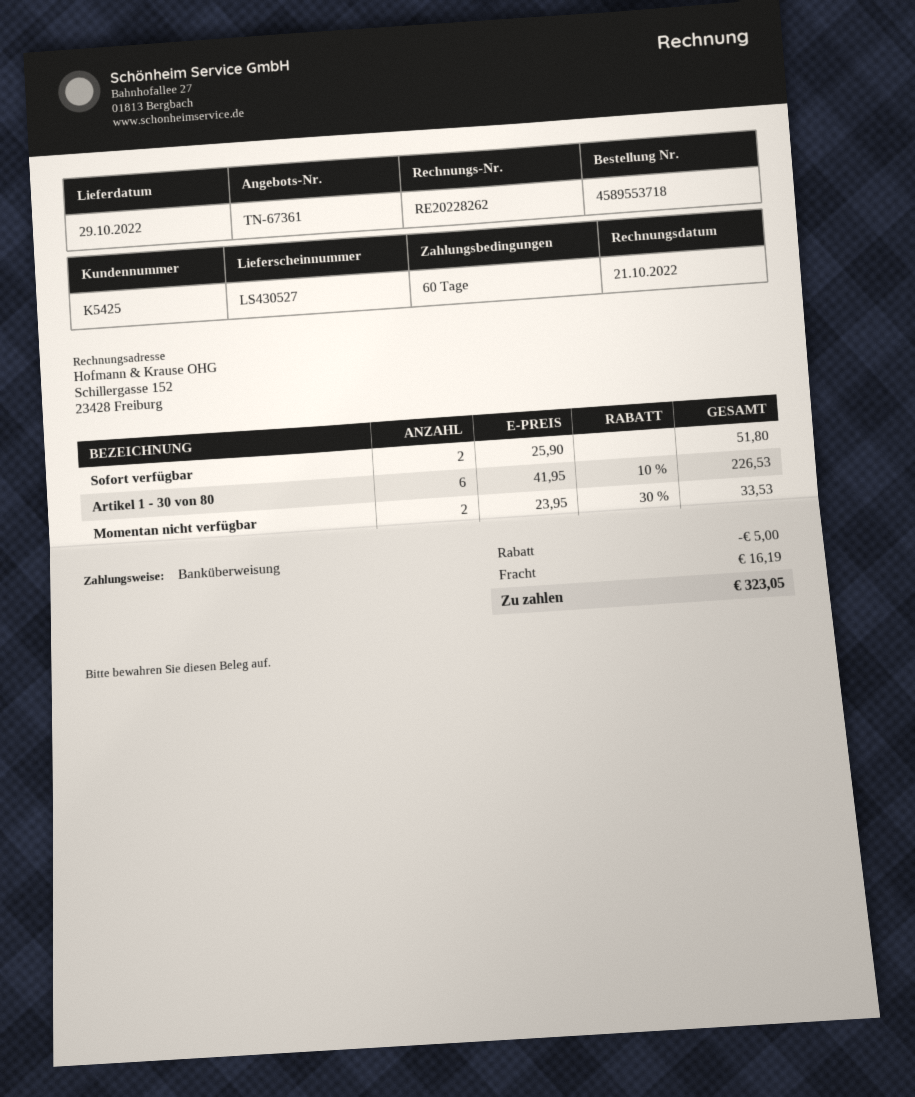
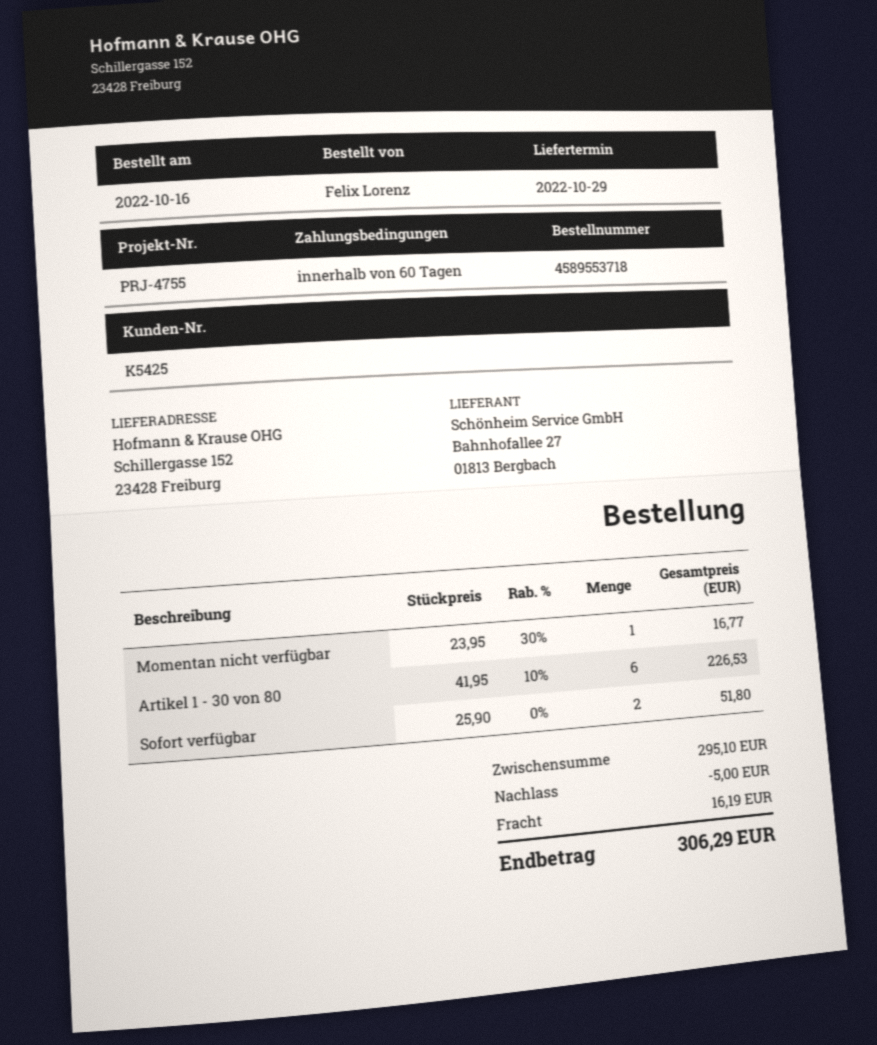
Momentan nicht verfügbar: 2 x 23.95 - 30% = 33.53 -> 1 x 23.95 - 30% = 16.77
total: 323.05 -> 306.29

